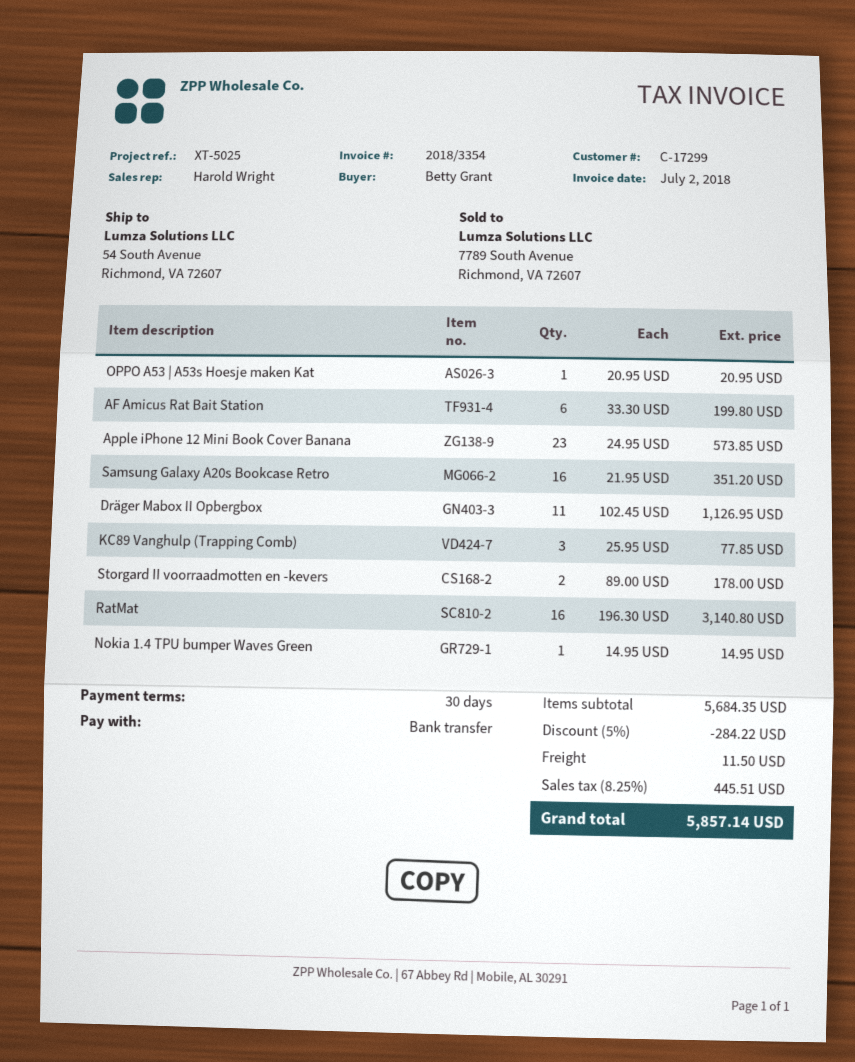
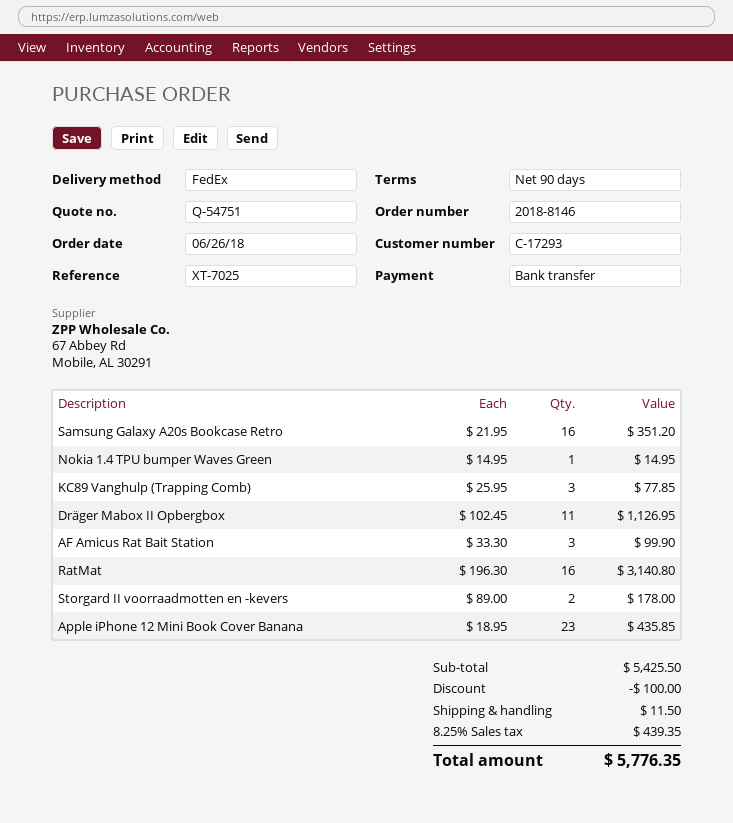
payment terms: 30 days -> 90 days
customer number: C-17299 -> C-17293
reference: XT-5025 -> XT-7025
OPPO A53 | A53s Hoesje maken Kat: 1 x 20.95 = 20.95 -> none
AF Amicus Rat Bait Station: 6 x 33.30 = 199.80 -> 3 x 33.30 = 99.90
Apple iPhone 12 Mini Book Cover Banana: 23 x 24.95 = 573.85 -> 23 x 18.95 = 435.85
subtotal: 5684.35 -> 5425.50
discount: 284.22 -> 100.00
tax: 8.25% = 445.51 -> 8.25% = 439.35
total: 5857.14 -> 5776.35

